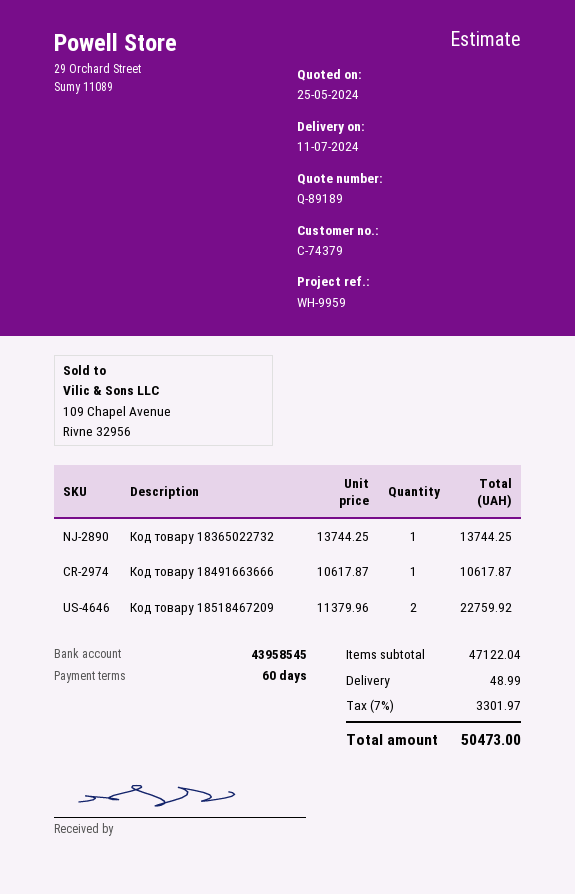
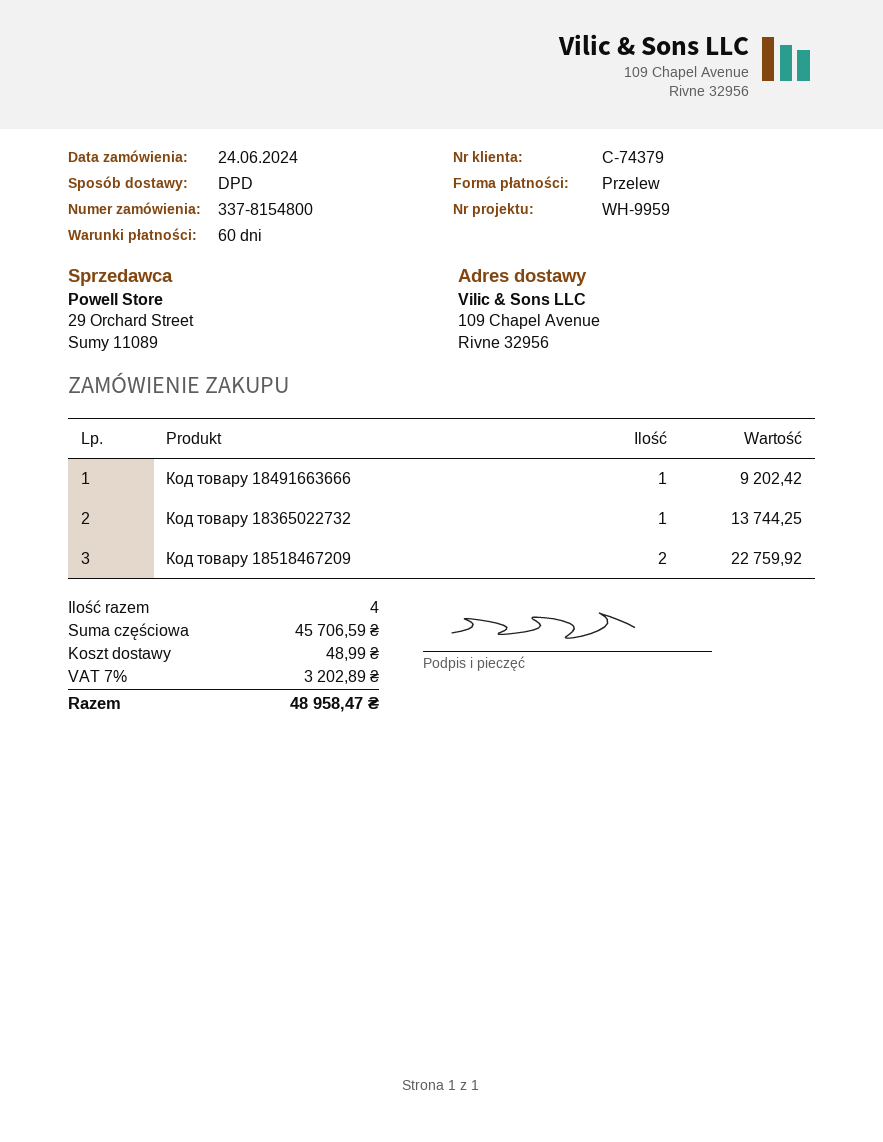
Код товару 18491663666: 1 for 10617.87 -> 1 for 9202.42
subtotal: 47122.04 -> 45706.59
tax: 7% = 3301.97 -> 7% = 3202.89
total: 50473.00 -> 48958.47

